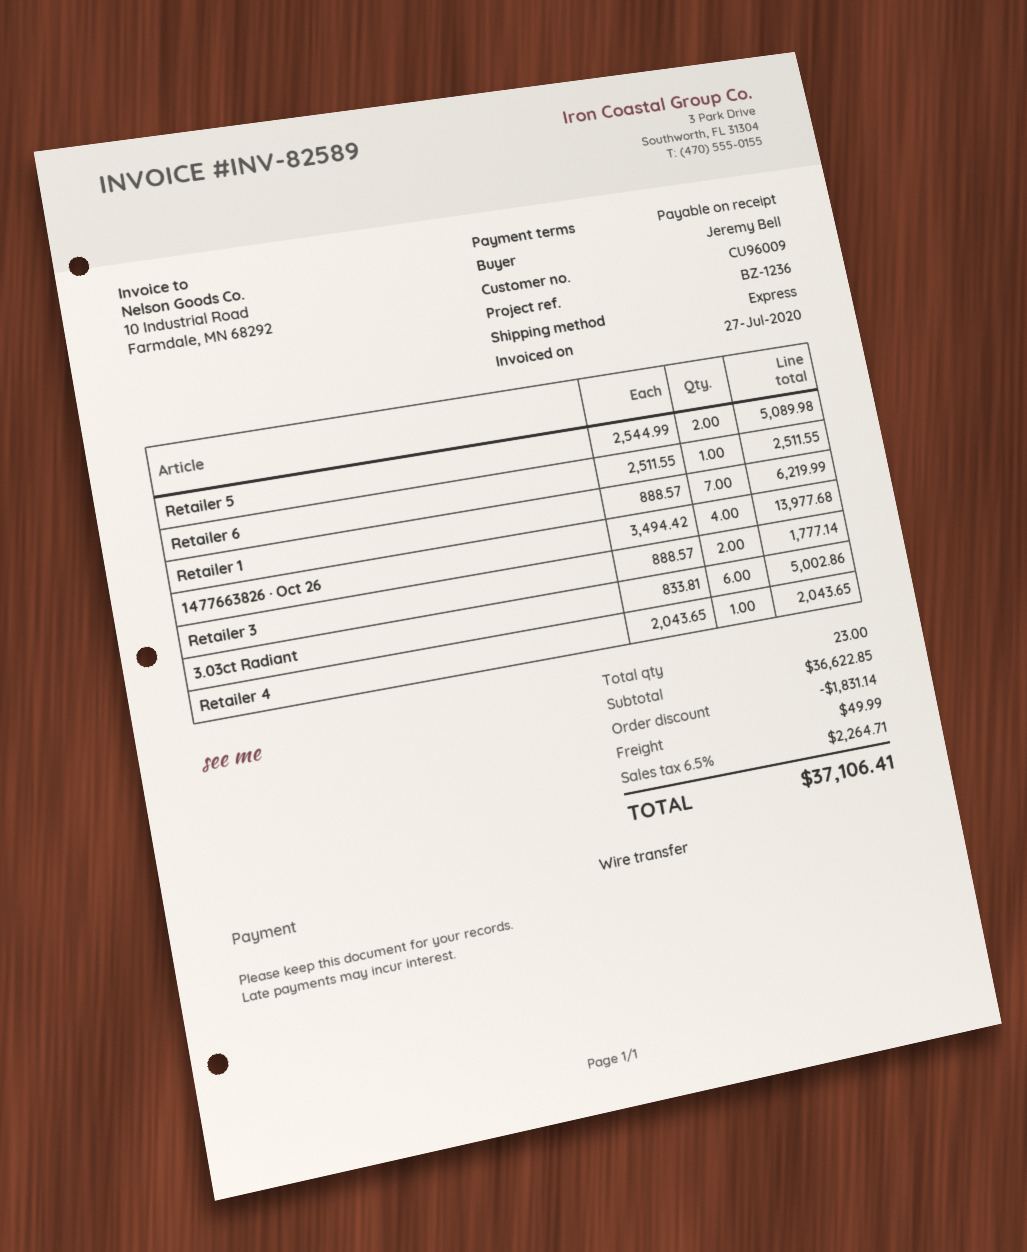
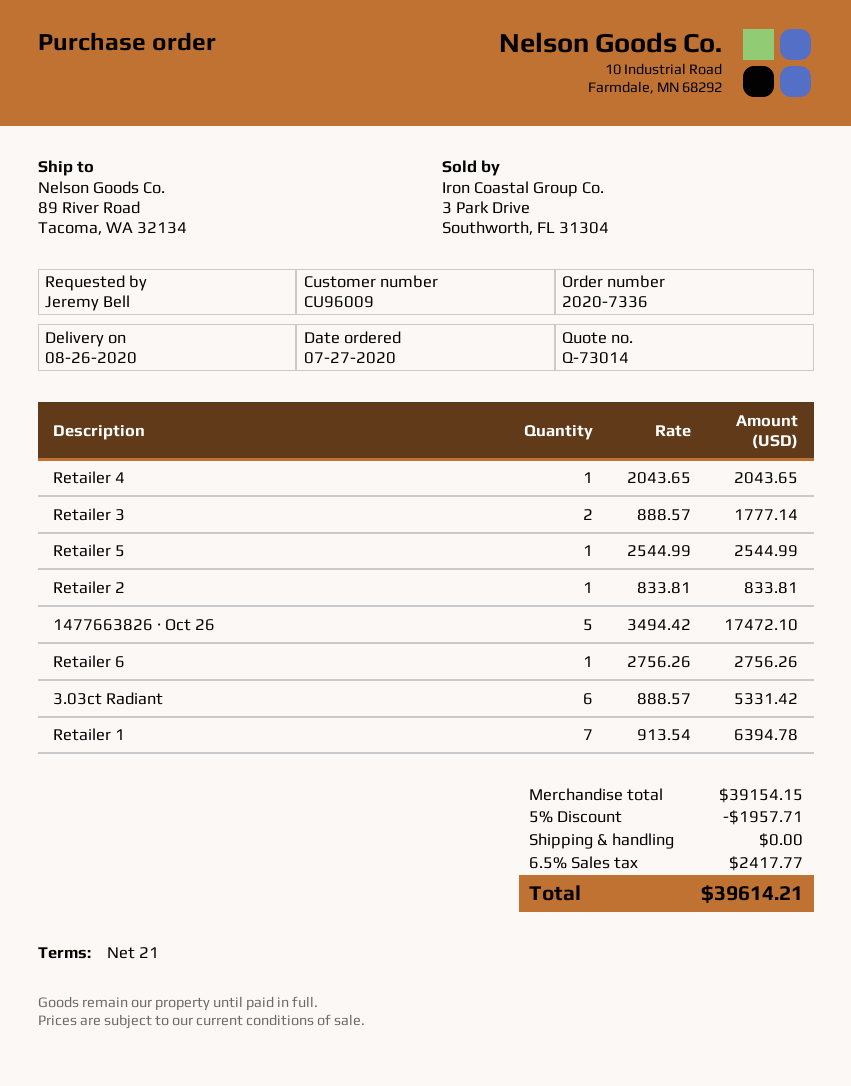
payment terms: on receipt -> 21 days
Retailer 5: 2 x 2544.99 = 5089.98 -> 1 x 2544.99 = 2544.99
Retailer 6: 1 x 2511.55 = 2511.55 -> 1 x 2756.26 = 2756.26
Retailer 1: 7 x 888.57 = 6219.99 -> 7 x 913.54 = 6394.78
1477663826 · Oct 26: 4 x 3494.42 = 13977.68 -> 5 x 3494.42 = 17472.10
3.03ct Radiant: 6 x 833.81 = 5002.86 -> 6 x 888.57 = 5331.42
Retailer 2: none -> 1 x 833.81 = 833.81
subtotal: 36622.85 -> 39154.15
discount: 1831.14 -> 1957.71
shipping: 49.99 -> 0.00
tax: 6.5% = 2264.71 -> 6.5% = 2417.77
total: 37106.41 -> 39614.21

